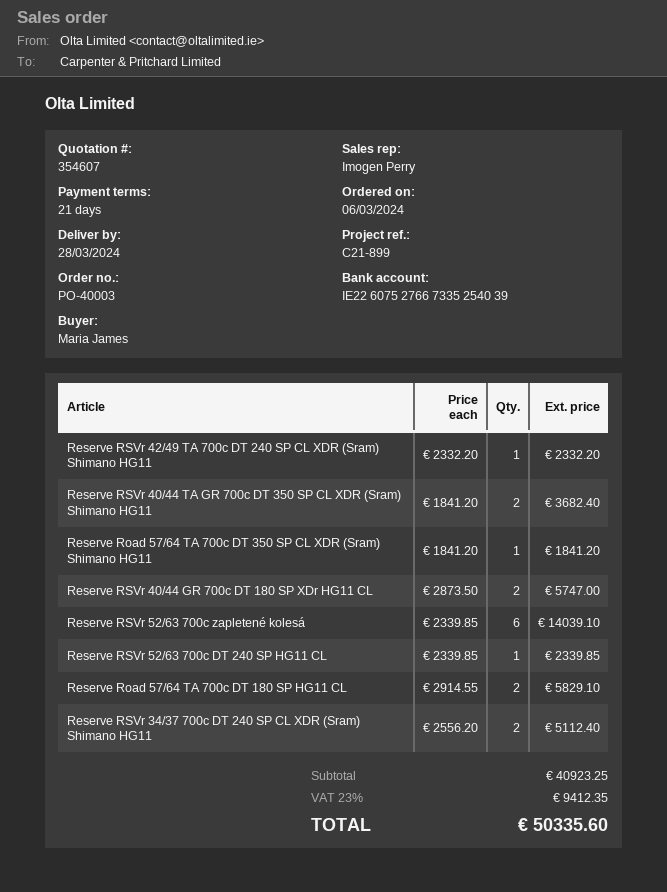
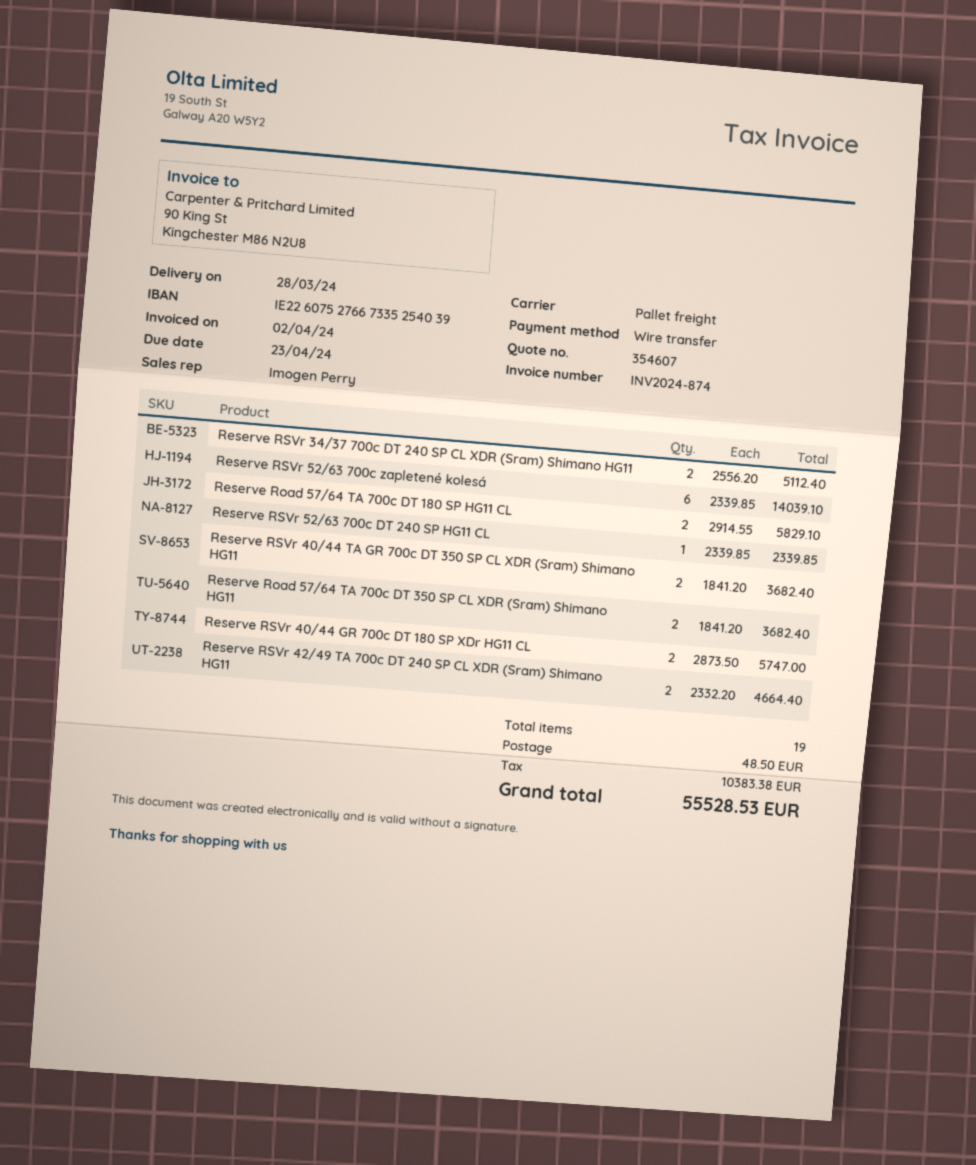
Reserve RSVr 42/49 TA 700c DT 240 SP CL XDR (Sram) Shimano HG11: 1 x 2332.20 = 2332.20 -> 2 x 2332.20 = 4664.40
Reserve Road 57/64 TA 700c DT 350 SP CL XDR (Sram) Shimano HG11: 1 x 1841.20 = 1841.20 -> 2 x 1841.20 = 3682.40
shipping: none -> 48.50
tax: 9412.35 -> 10383.38
total: 50335.60 -> 55528.53

